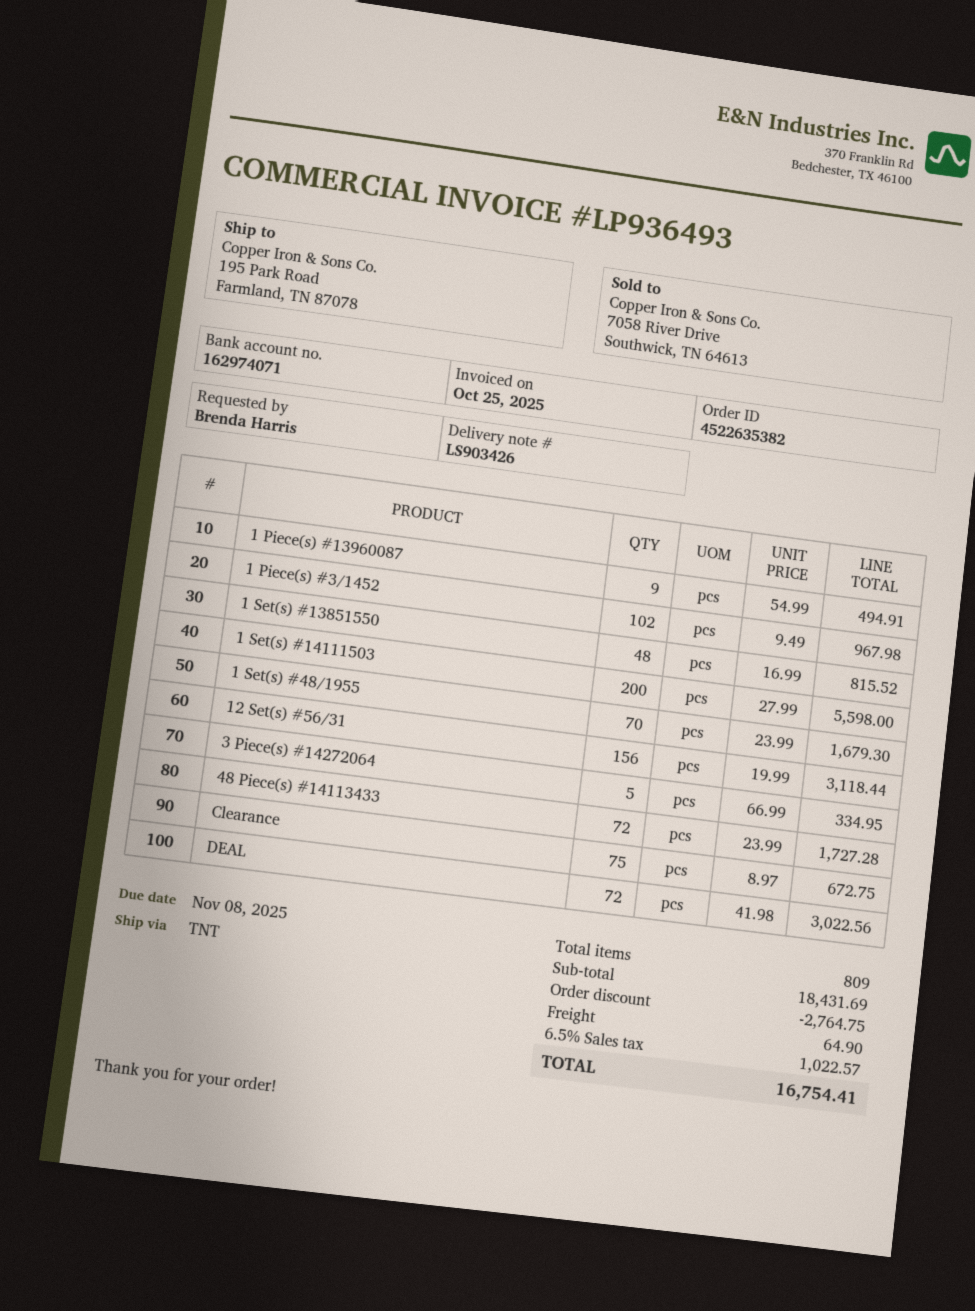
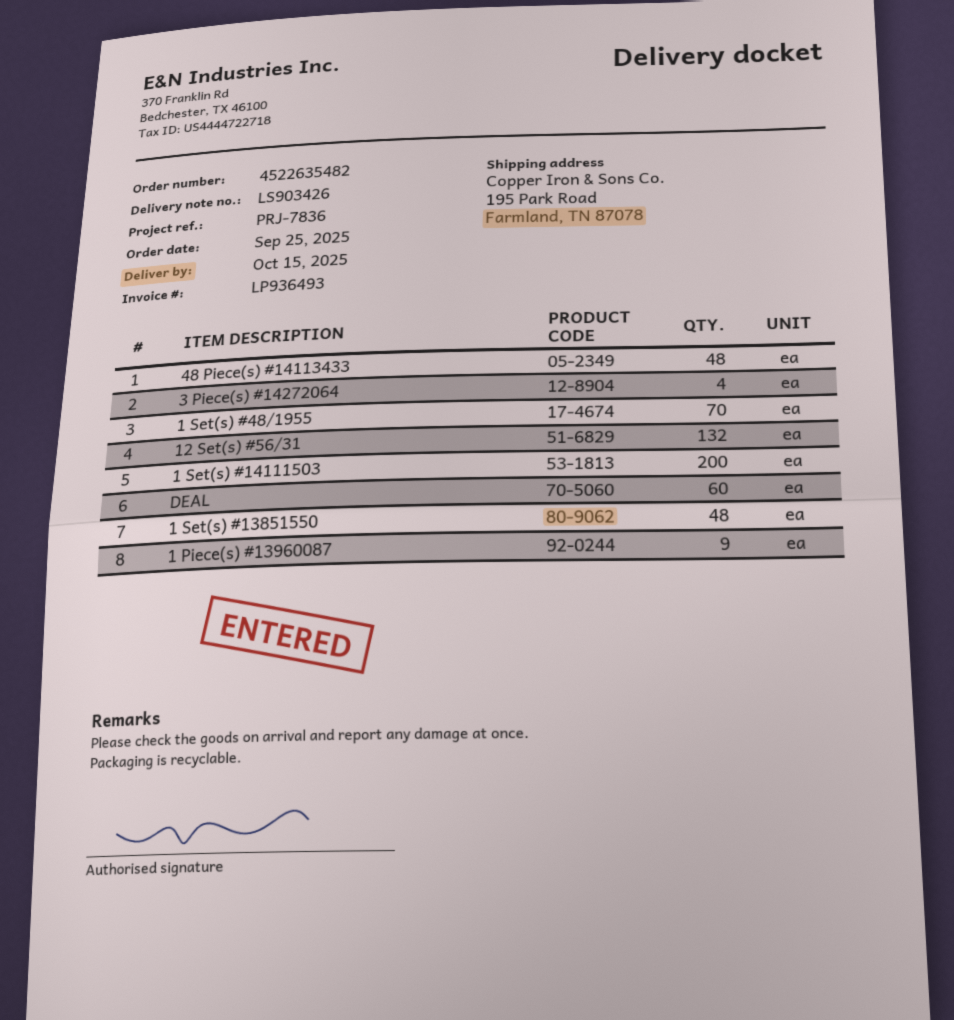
order number: 4522635382 -> 4522635482
1 Piece(s) #3/1452: 102 -> none
12 Set(s) #56/31: 156 -> 132
3 Piece(s) #14272064: 5 -> 4
48 Piece(s) #14113433: 72 -> 48
Clearance: 75 -> none
DEAL: 72 -> 60

